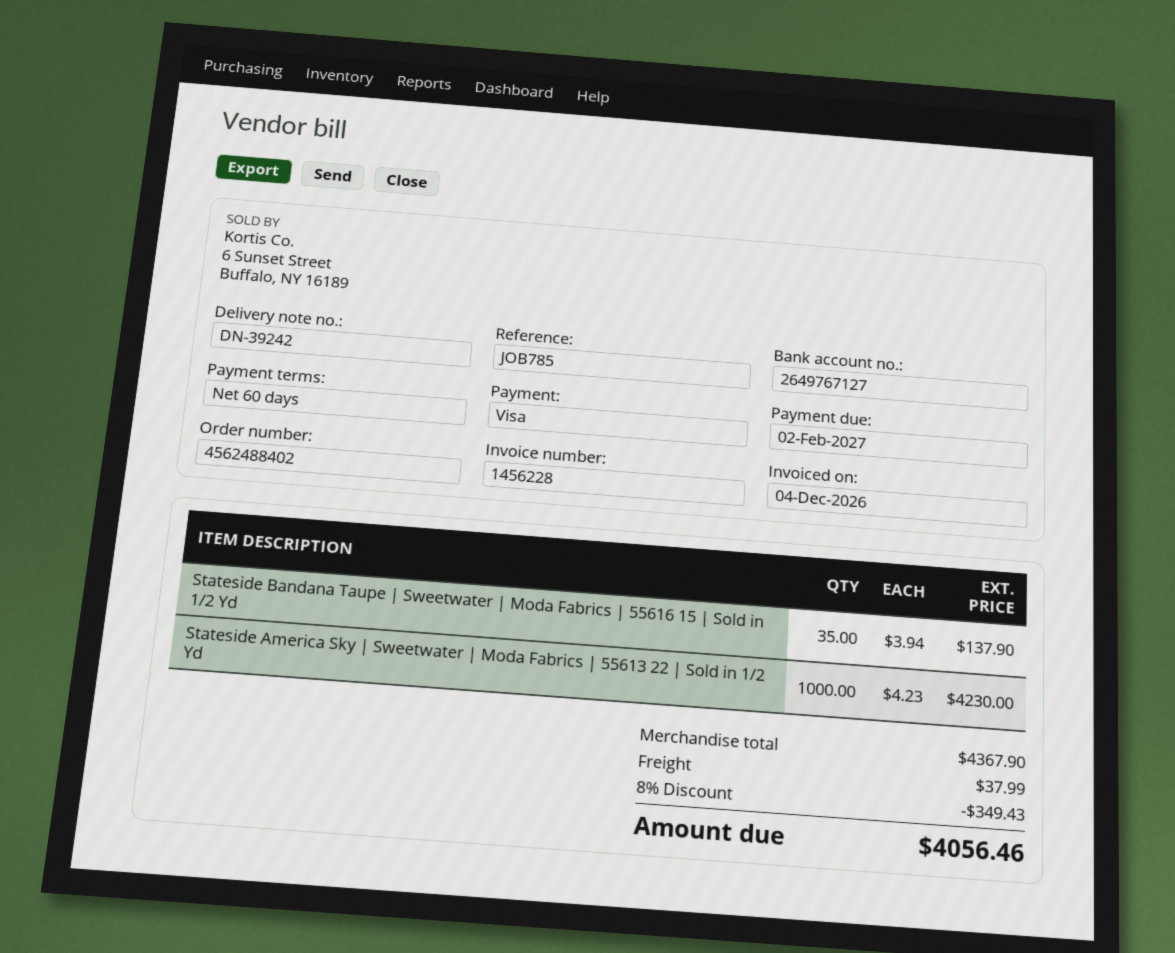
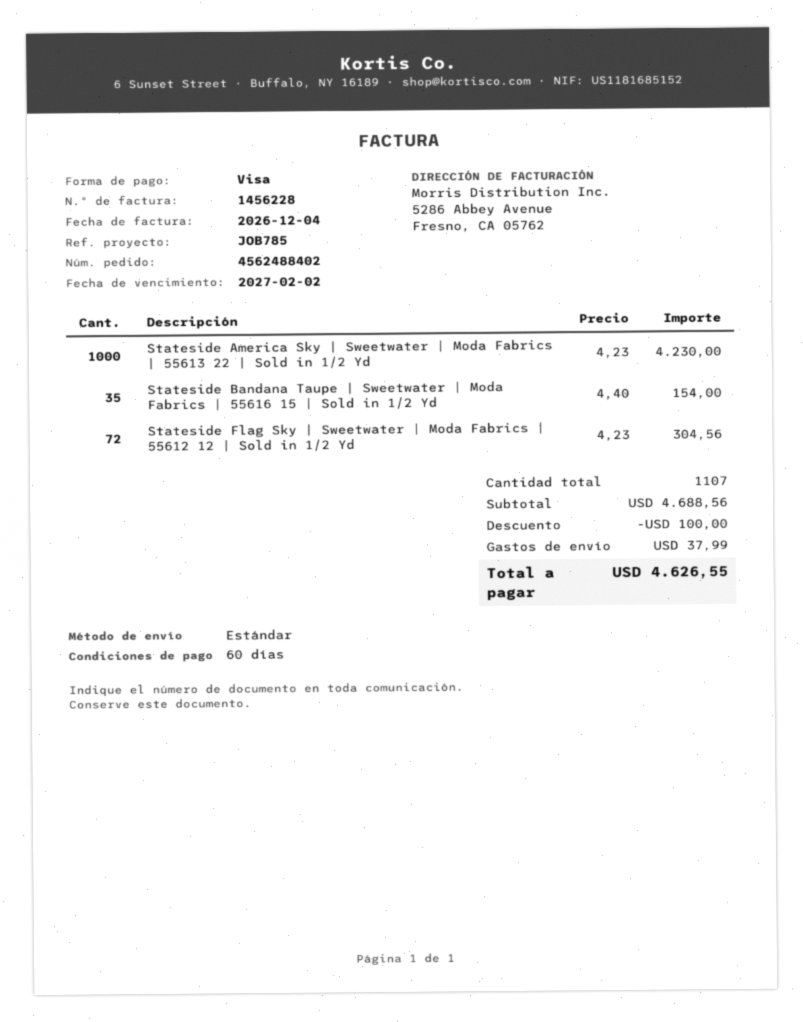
Stateside Bandana Taupe | Sweetwater | Moda Fabrics | 55616 15 | Sold in 1/2 Yd: 35 x 3.94 = 137.90 -> 35 x 4.40 = 154.00
Stateside Flag Sky | Sweetwater | Moda Fabrics | 55612 12 | Sold in 1/2 Yd: none -> 72 x 4.23 = 304.56
subtotal: 4367.90 -> 4688.56
discount: 349.43 -> 100.00
total: 4056.46 -> 4626.55

